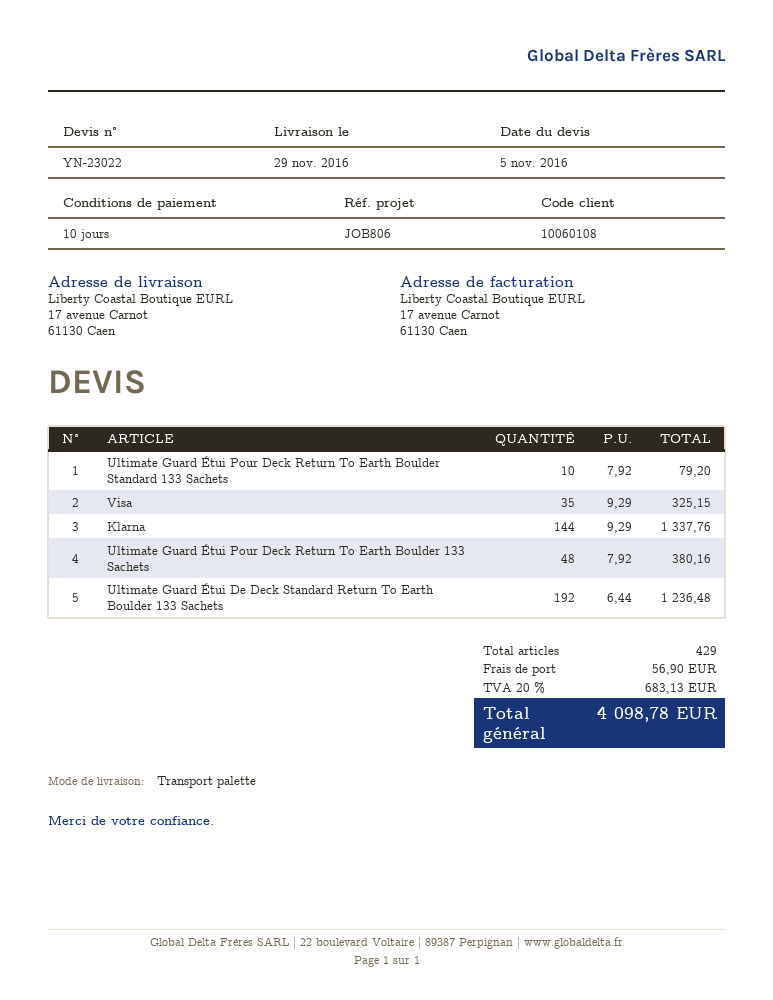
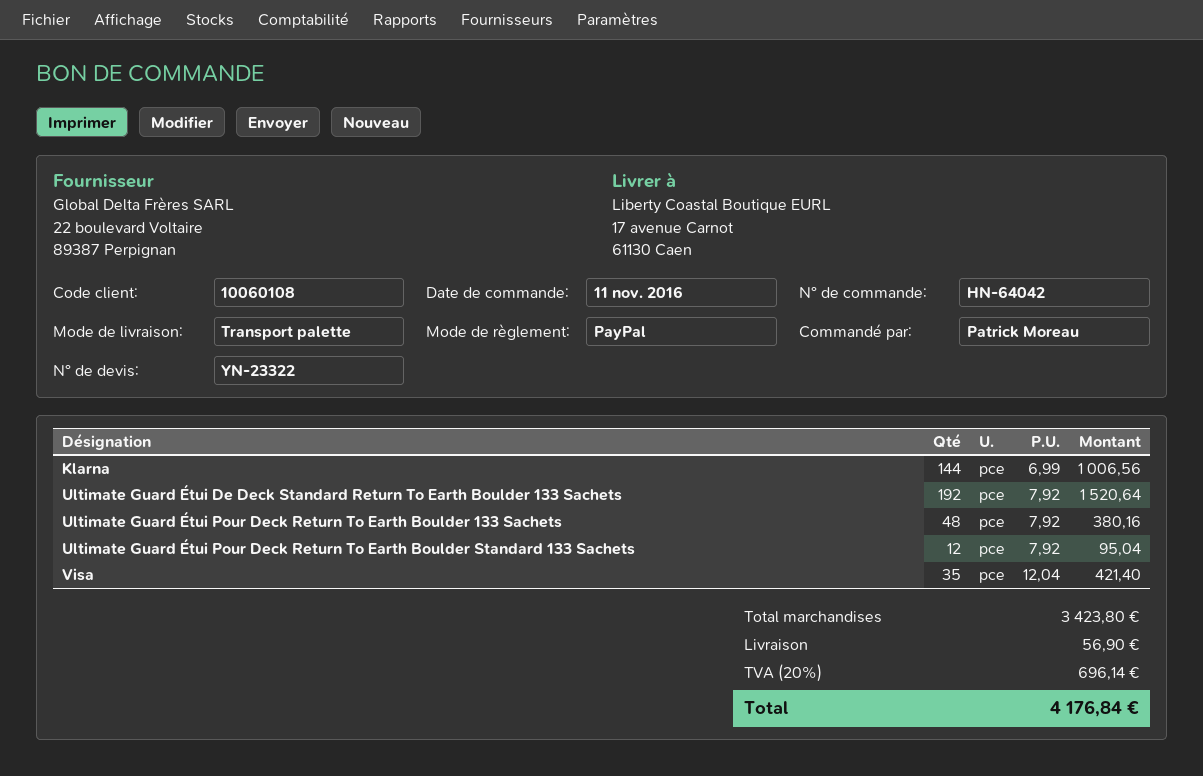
quote number: YN-23022 -> YN-23322
Ultimate Guard Étui Pour Deck Return To Earth Boulder Standard 133 Sachets: 10 x 7.92 = 79.20 -> 12 x 7.92 = 95.04
Visa: 35 x 9.29 = 325.15 -> 35 x 12.04 = 421.40
Klarna: 144 x 9.29 = 1337.76 -> 144 x 6.99 = 1006.56
Ultimate Guard Étui De Deck Standard Return To Earth Boulder 133 Sachets: 192 x 6.44 = 1236.48 -> 192 x 7.92 = 1520.64
tax: 20% = 683.13 -> 20% = 696.14
total: 4098.78 -> 4176.84

